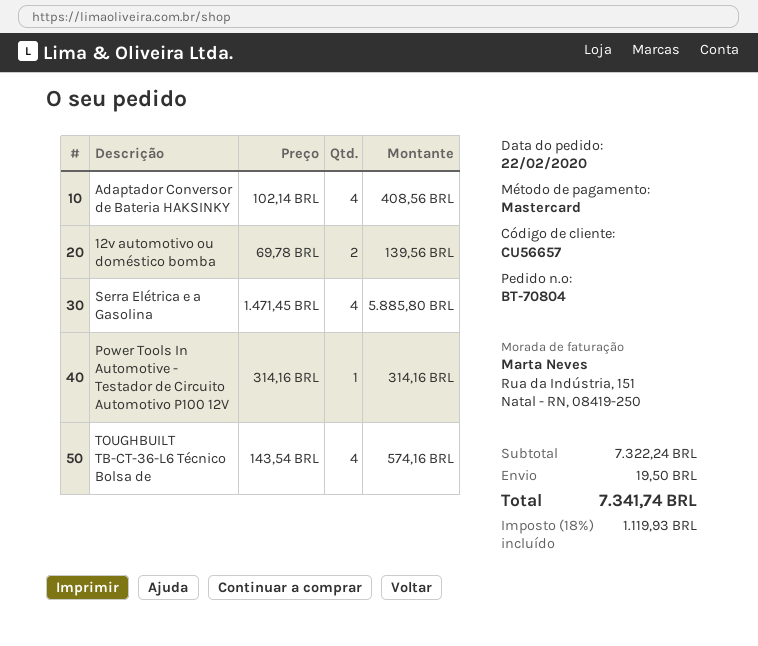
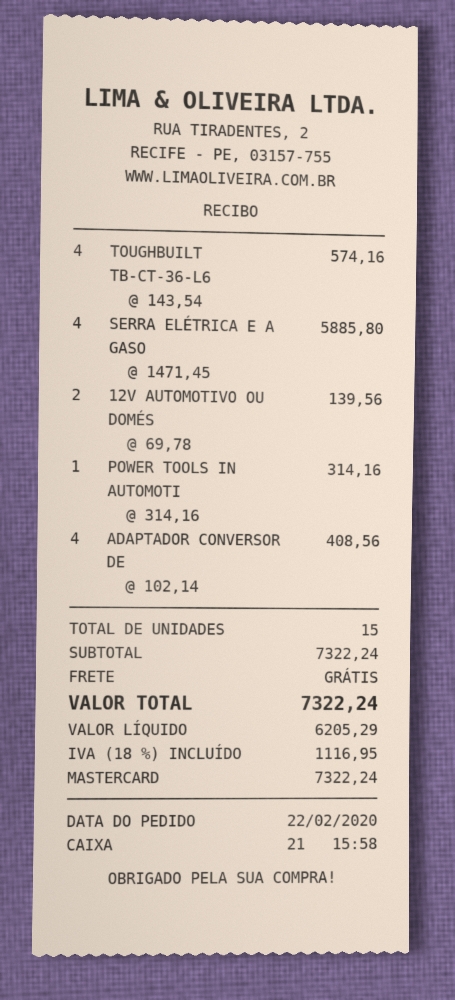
shipping: 19.50 -> 0.00
tax: 18% = 1119.93 -> 18% = 1116.95
total: 7341.74 -> 7322.24

